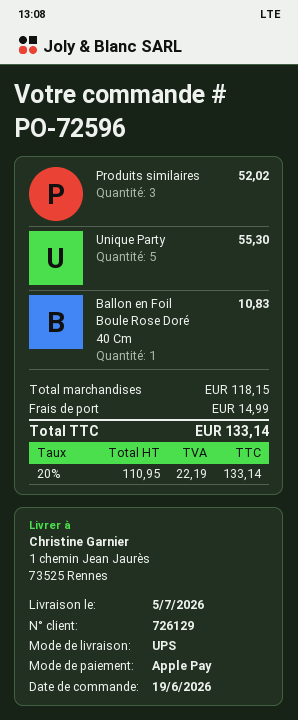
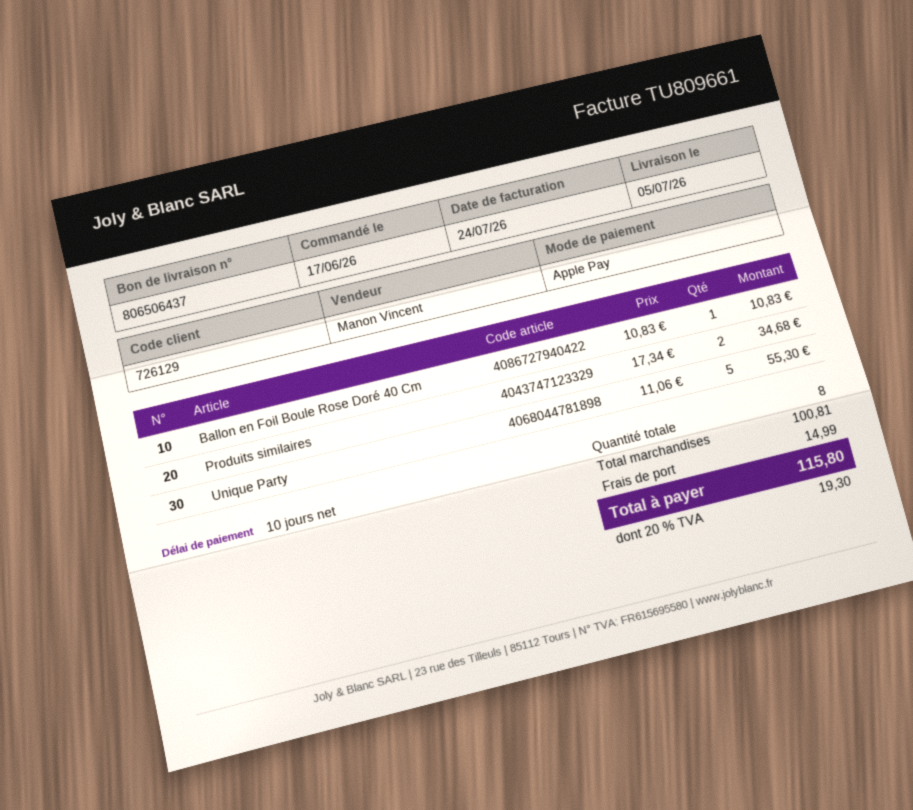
order date: 2026-06-19 -> 2026-06-17
Produits similaires: 3 for 52.02 -> 2 for 34.68
subtotal: 118.15 -> 100.81
tax: 20% = 22.19 -> 20% = 19.30
total: 133.14 -> 115.80

